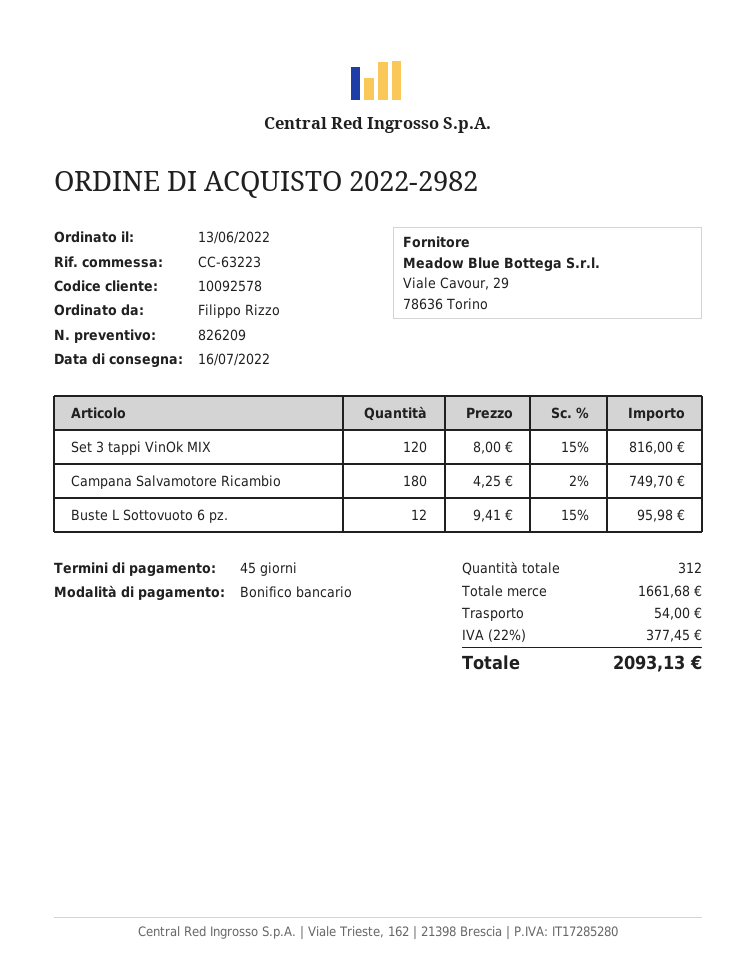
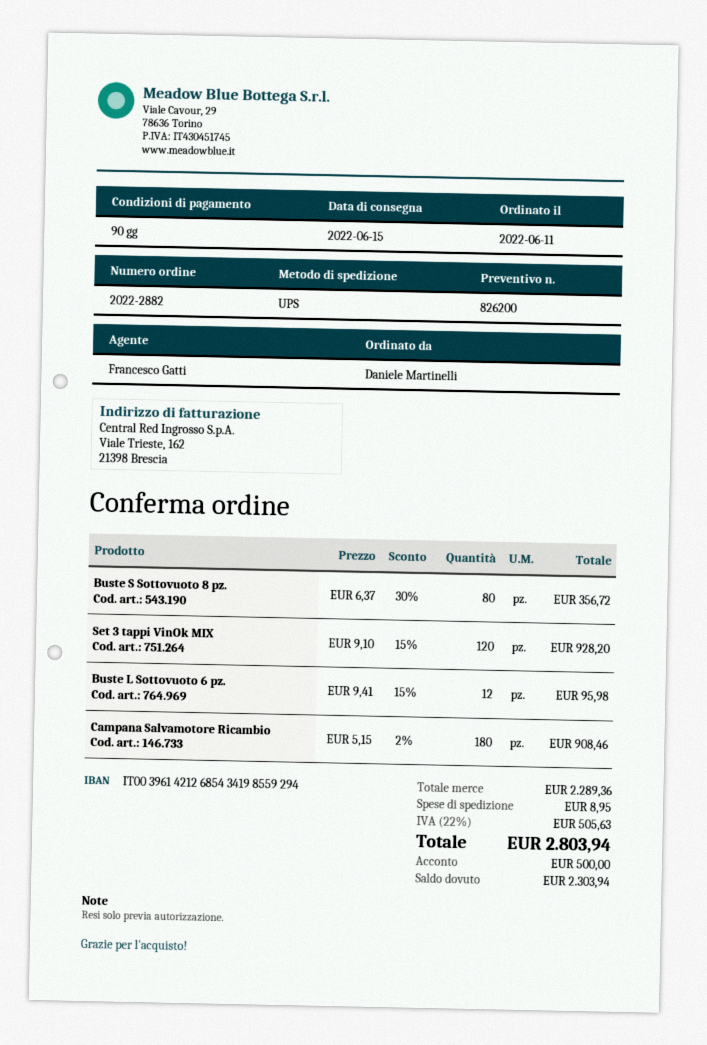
quote number: 826209 -> 826200
order number: 2022-2982 -> 2022-2882
order date: 2022-06-13 -> 2022-06-11
delivery date: 2022-07-16 -> 2022-06-15
payment terms: 45 days -> 90 days
ordered by: Filippo Rizzo -> Daniele Martinelli
Set 3 tappi VinOk MIX: 120 x 8.00 - 15% = 816.00 -> 120 x 9.10 - 15% = 928.20
Campana Salvamotore Ricambio: 180 x 4.25 - 2% = 749.70 -> 180 x 5.15 - 2% = 908.46
Buste S Sottovuoto 8 pz.: none -> 80 x 6.37 - 30% = 356.72
subtotal: 1661.68 -> 2289.36
shipping: 54.00 -> 8.95
tax: 22% = 377.45 -> 22% = 505.63
total: 2093.13 -> 2803.94

